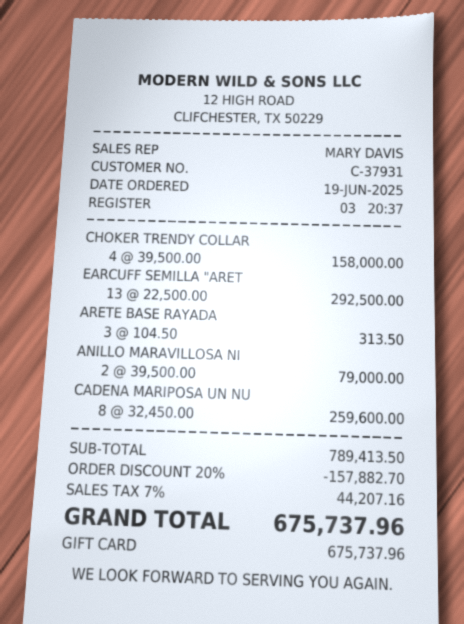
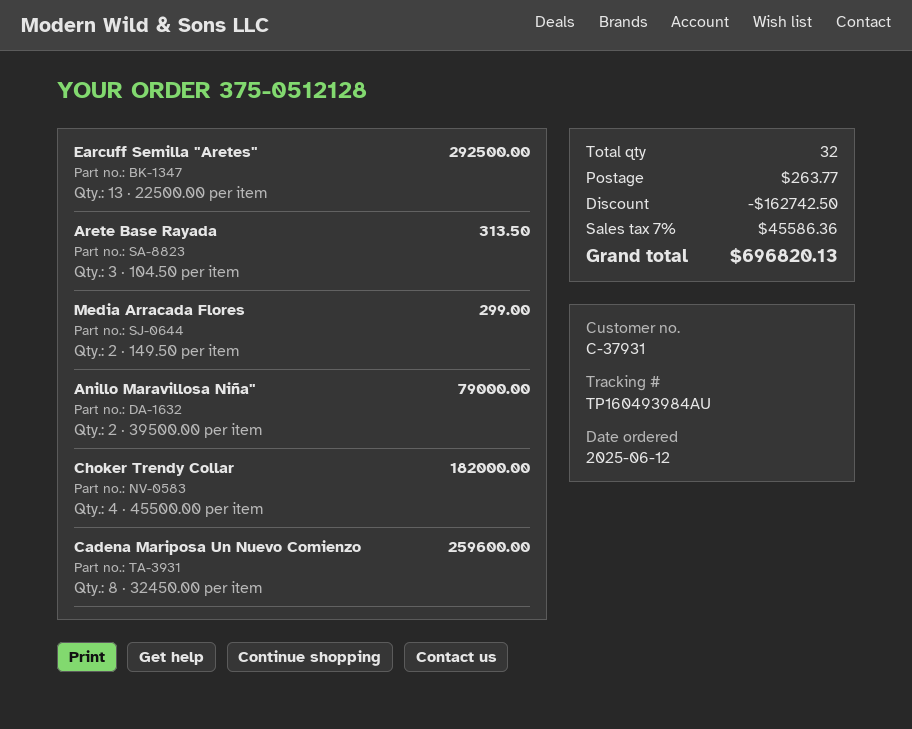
order date: 2025-06-19 -> 2025-06-12
CHOKER TRENDY COLLAR: 4 x 39500.00 = 158000.00 -> 4 x 45500.00 = 182000.00
Media Arracada Flores: none -> 2 x 149.50 = 299.00
discount: 157882.70 -> 162742.50
shipping: none -> 263.77
tax: 7% = 44207.16 -> 7% = 45586.36
total: 675737.96 -> 696820.13

